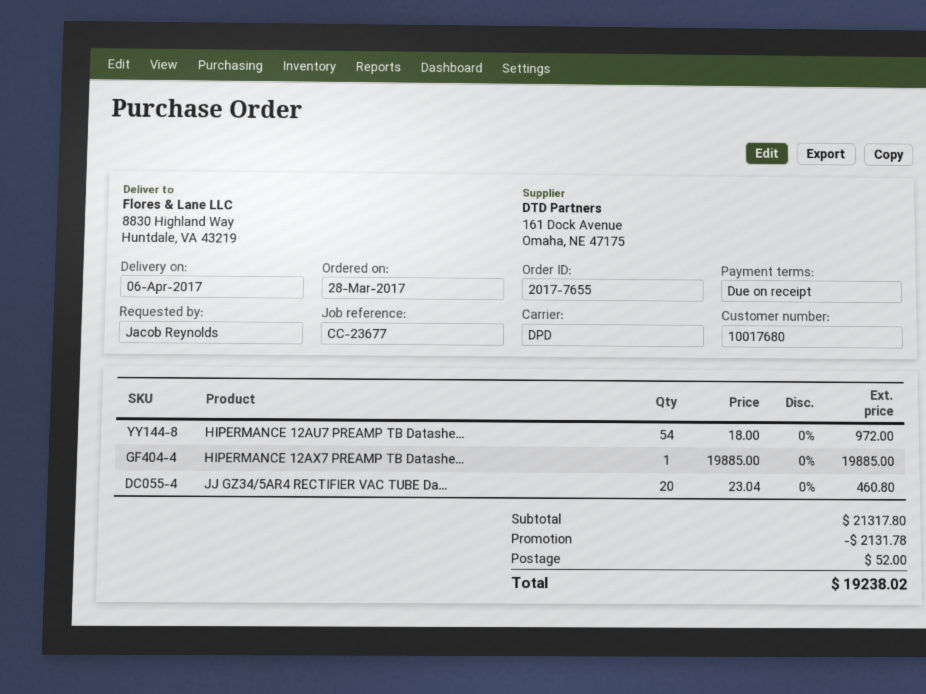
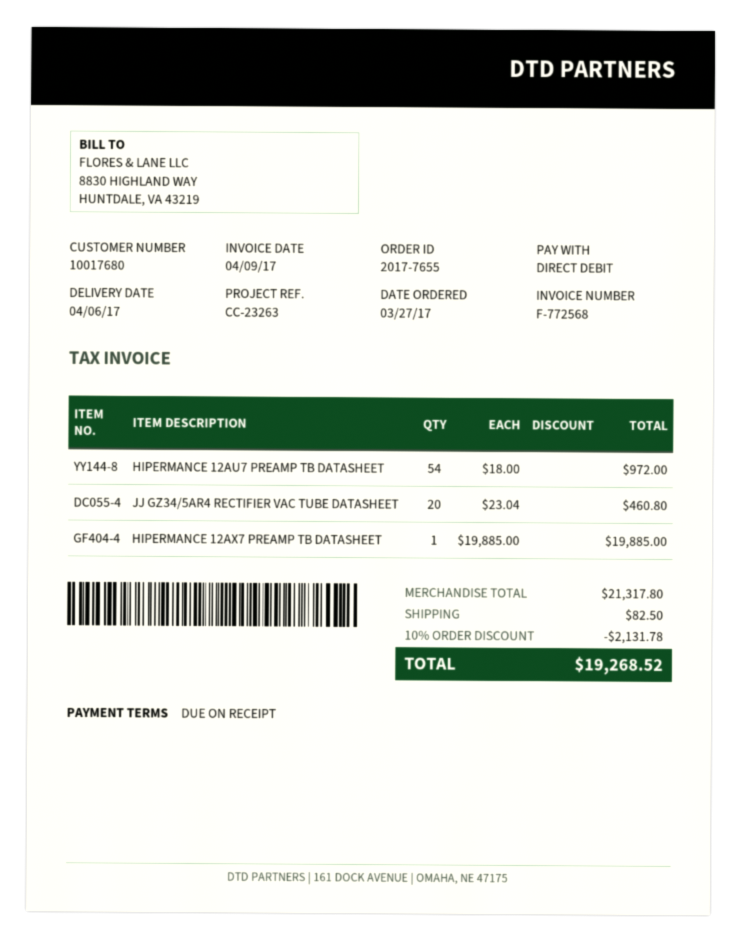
order date: 2017-03-28 -> 2017-03-27
reference: CC-23677 -> CC-23263
shipping: 52.00 -> 82.50
total: 19238.02 -> 19268.52

